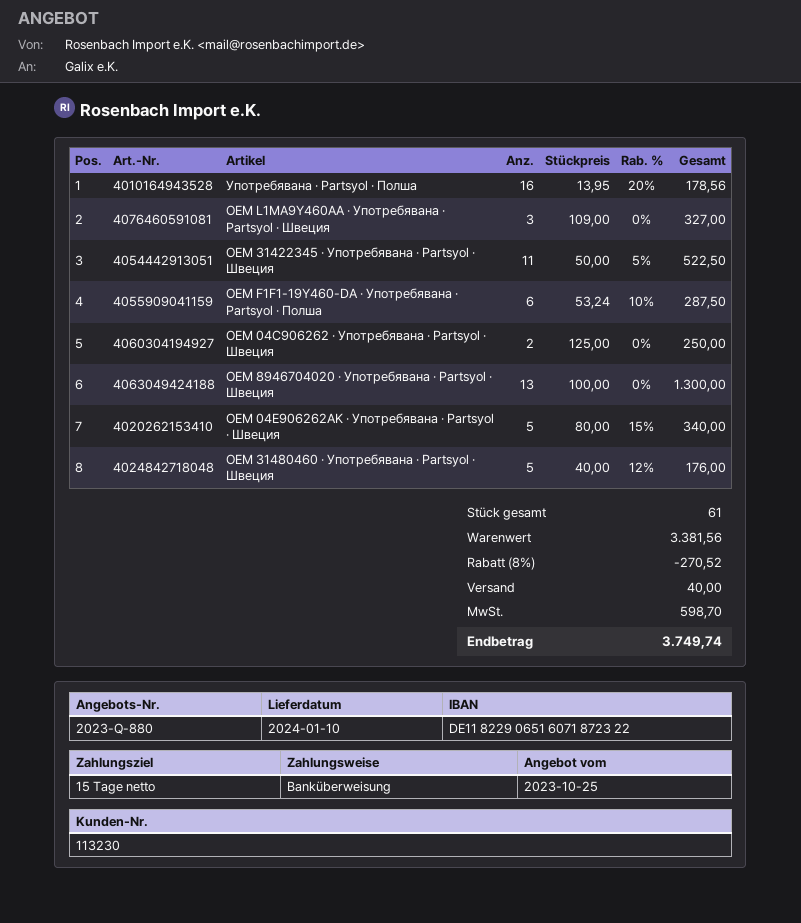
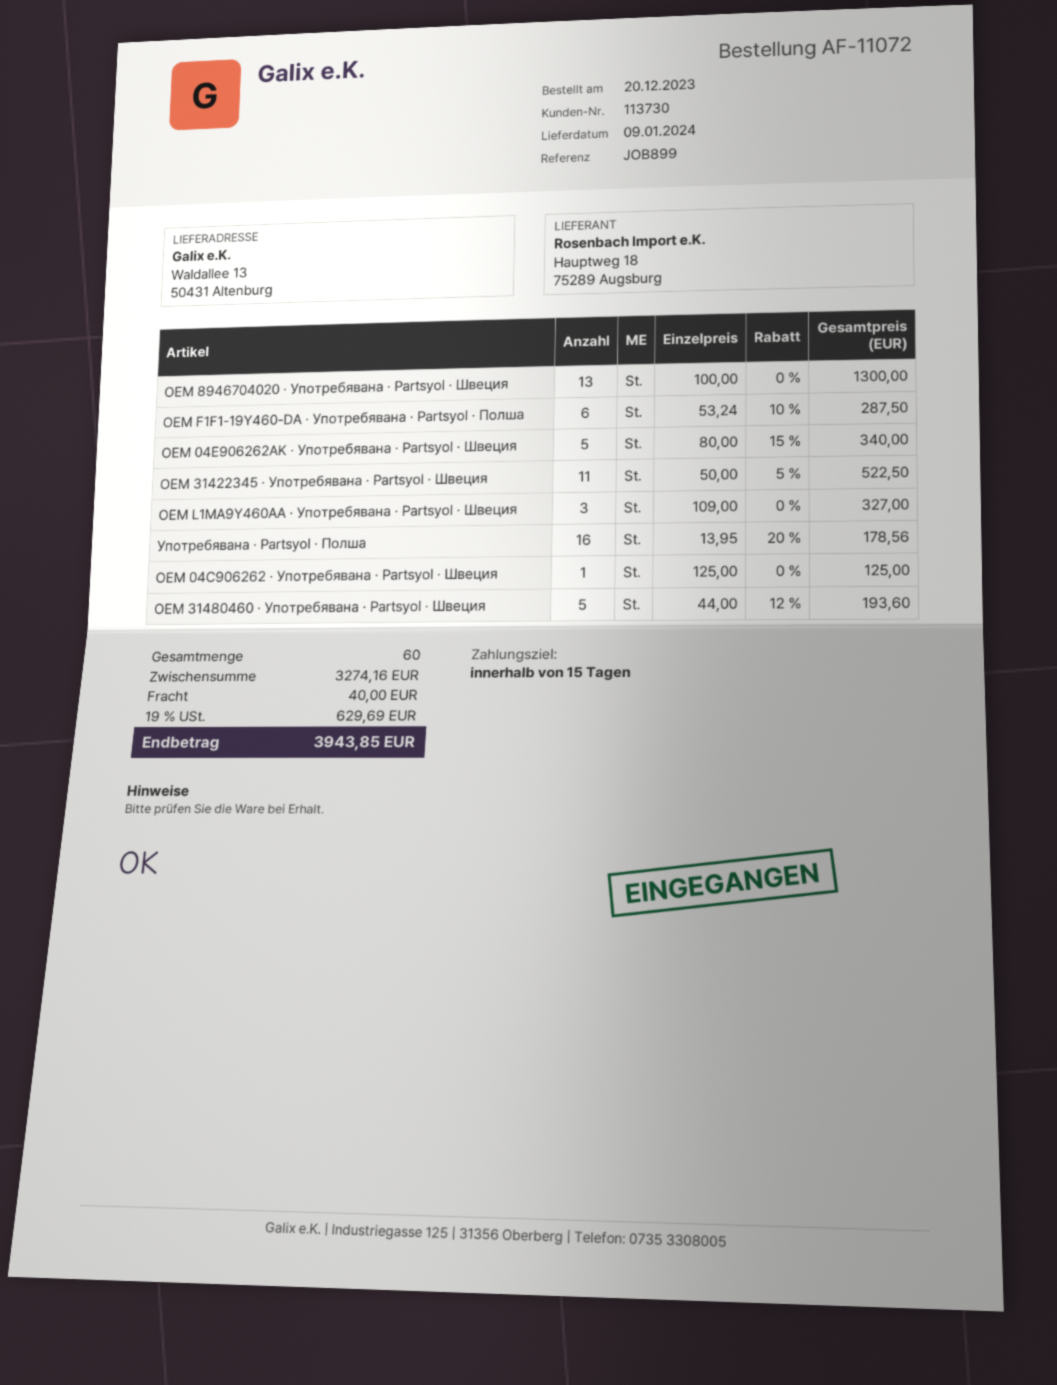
delivery date: 2024-01-10 -> 2024-01-09
customer number: 113230 -> 113730
OEM 04C906262 · Употребявана · Partsyol · Швеция: 2 x 125.00 = 250.00 -> 1 x 125.00 = 125.00
OEM 31480460 · Употребявана · Partsyol · Швеция: 5 x 40.00 - 12% = 176.00 -> 5 x 44.00 - 12% = 193.60
total quantity: 61 -> 60
subtotal: 3381.56 -> 3274.16
discount: 8% = 270.52 -> none
tax: 598.70 -> 629.69
total: 3749.74 -> 3943.85

